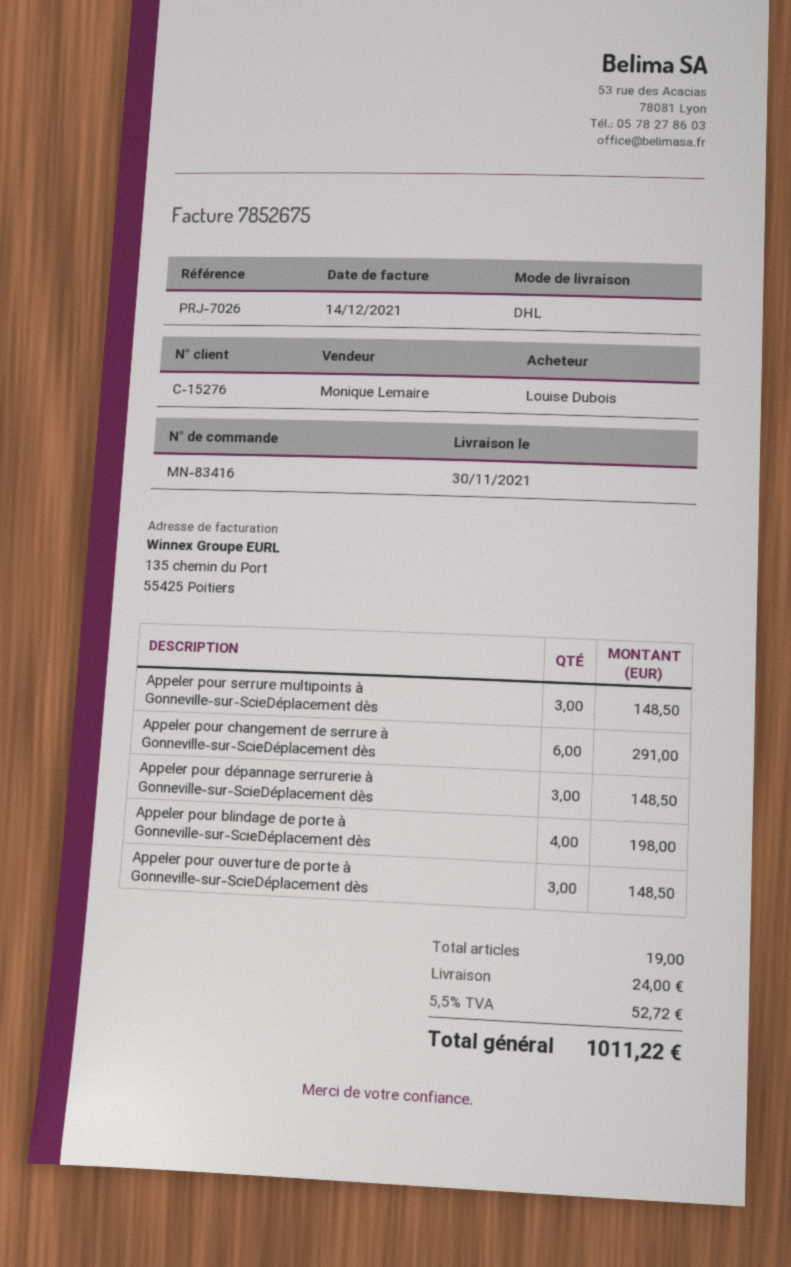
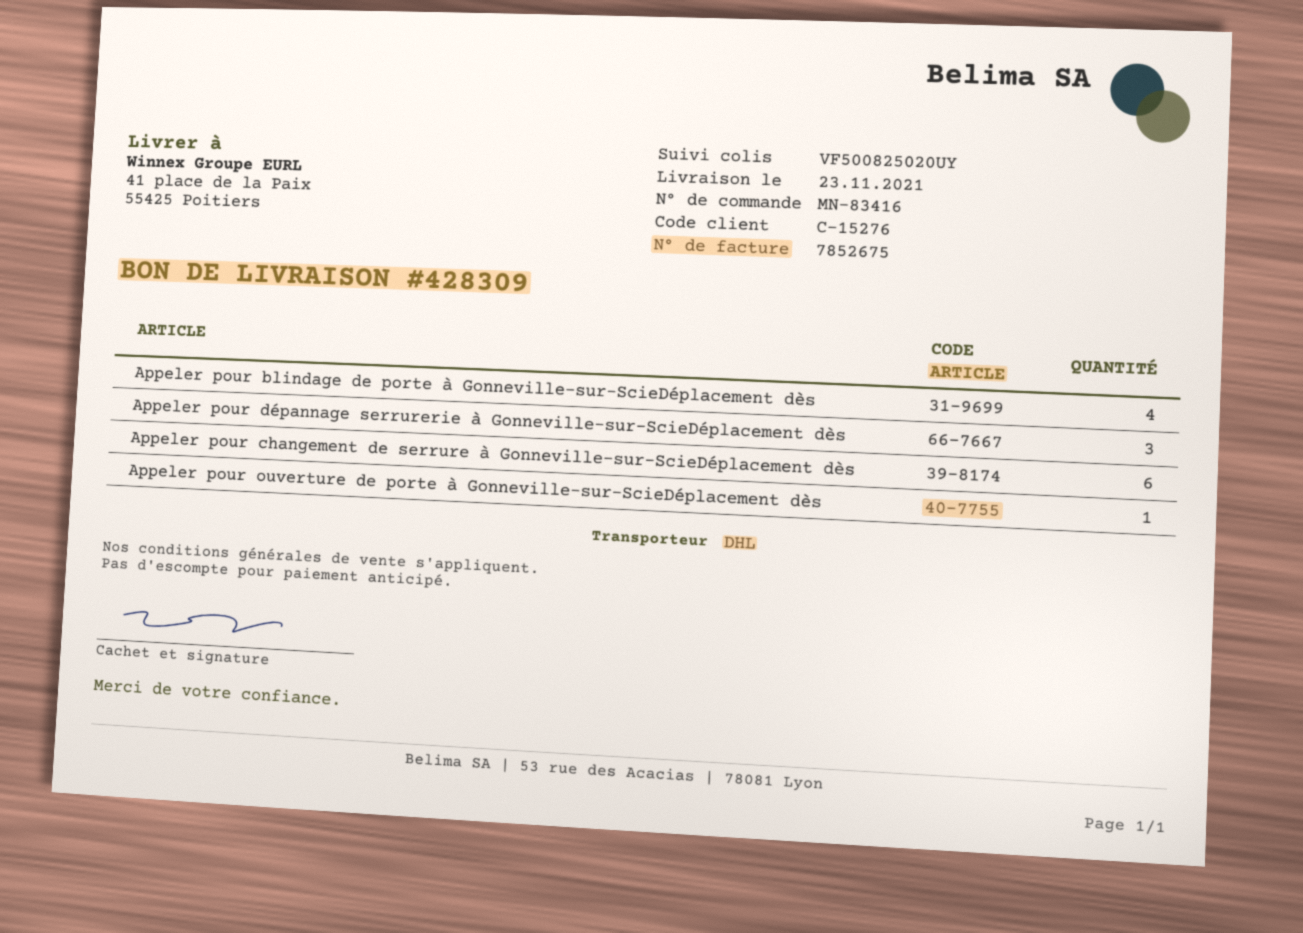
delivery date: 2021-11-30 -> 2021-11-23
Appeler pour serrure multipoints à Gonneville-sur-ScieDéplacement dès: 3 -> none
Appeler pour ouverture de porte à Gonneville-sur-ScieDéplacement dès: 3 -> 1

